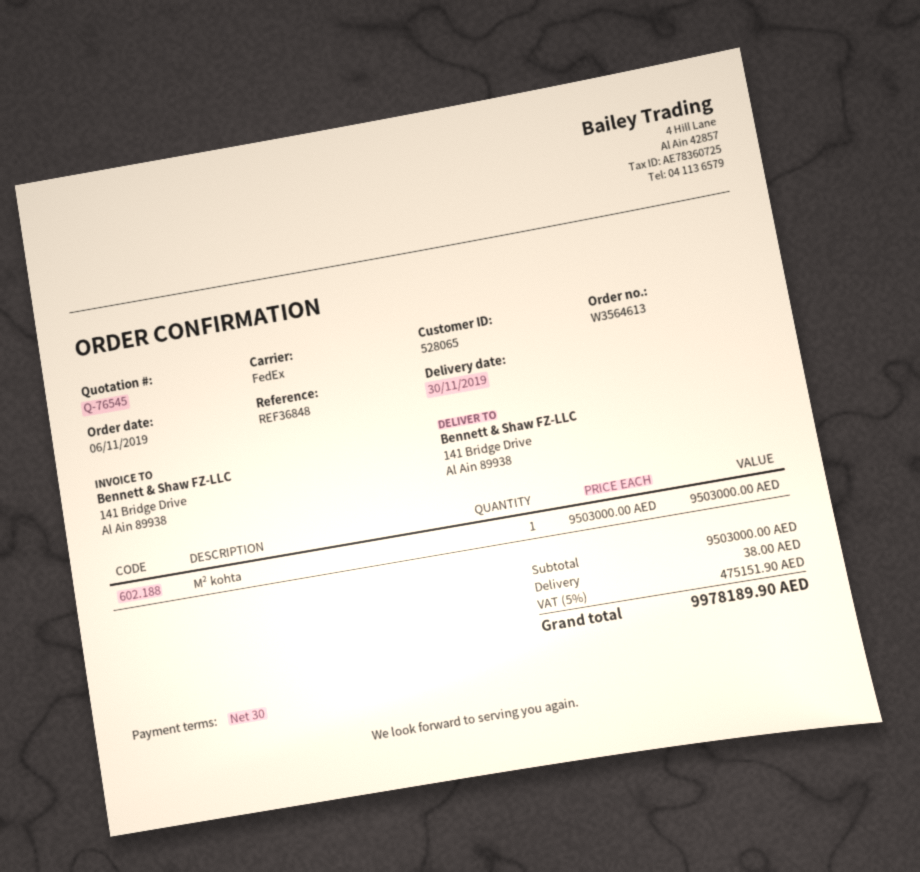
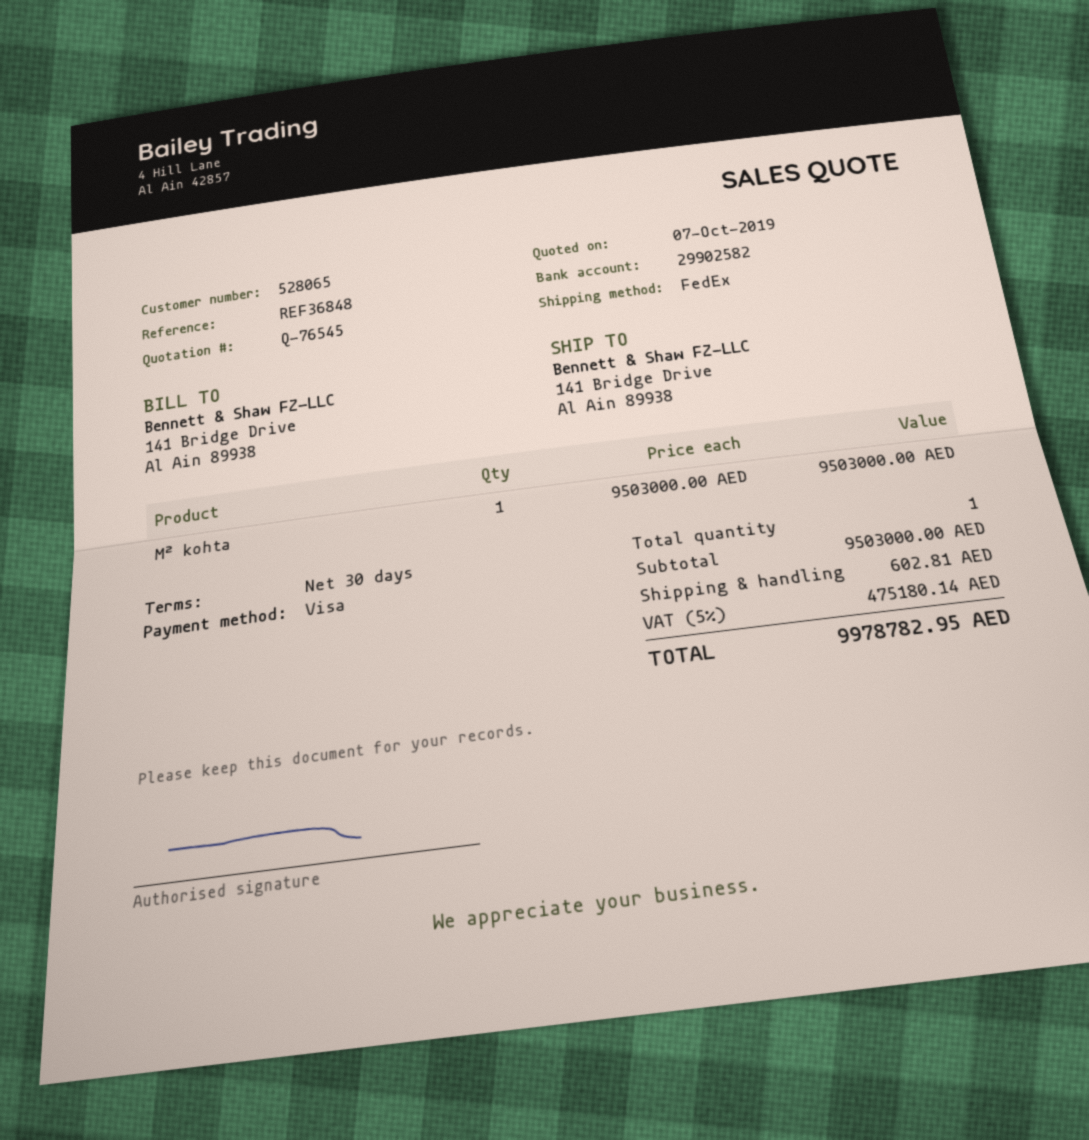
shipping: 38.00 -> 602.81
tax: 5% = 475151.90 -> 5% = 475180.14
total: 9978189.90 -> 9978782.95

